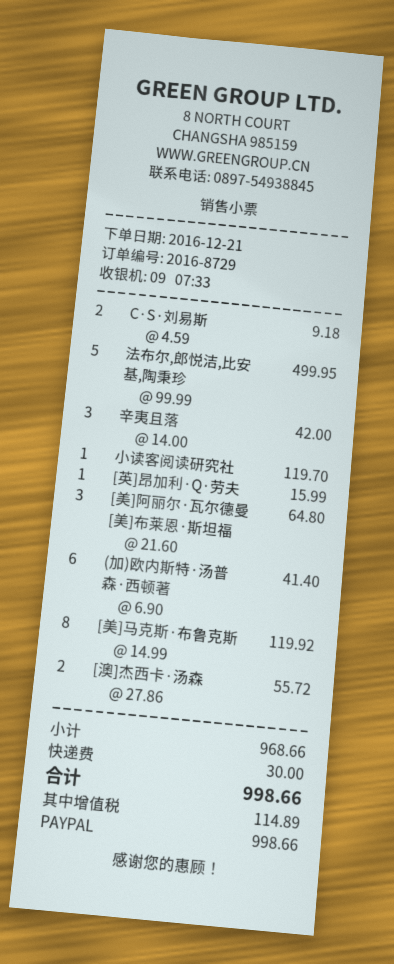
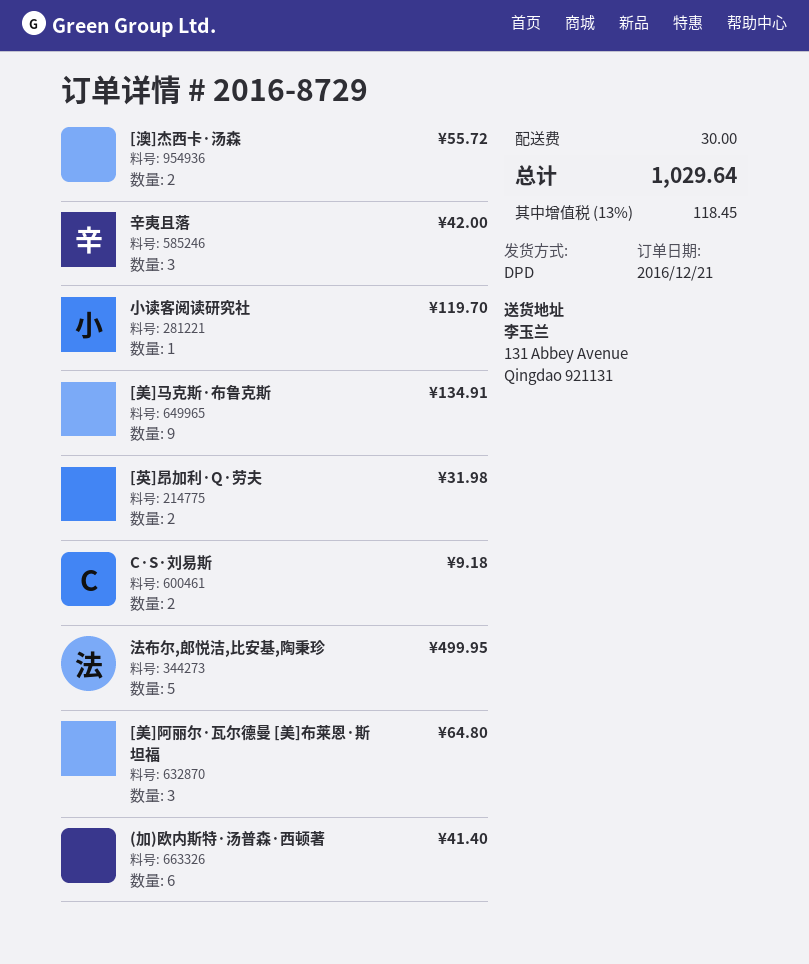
[英]昂加利·Q·劳夫: 1 for 15.99 -> 2 for 31.98
[美]马克斯·布鲁克斯: 8 for 119.92 -> 9 for 134.91
tax: 114.89 -> 118.45
total: 998.66 -> 1029.64

